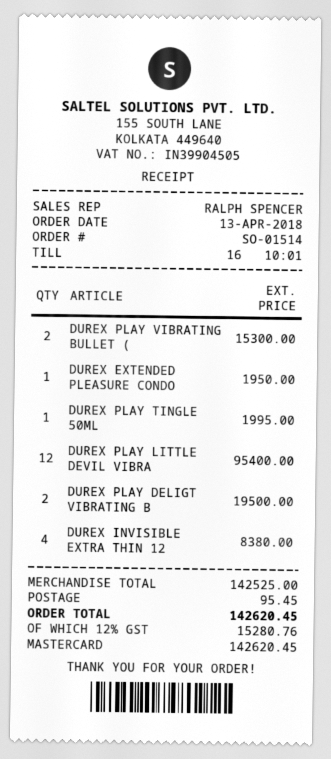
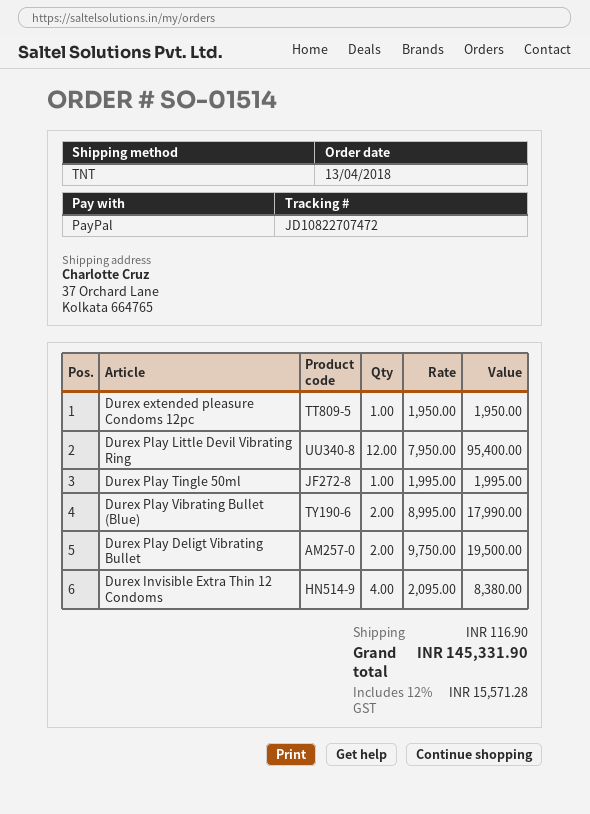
payment method: Mastercard -> PayPal
DUREX PLAY VIBRATING BULLET (: 2 for 15300.00 -> 2 for 17990.00
shipping: 95.45 -> 116.90
tax: 12% = 15280.76 -> 12% = 15571.28
total: 142620.45 -> 145331.90

